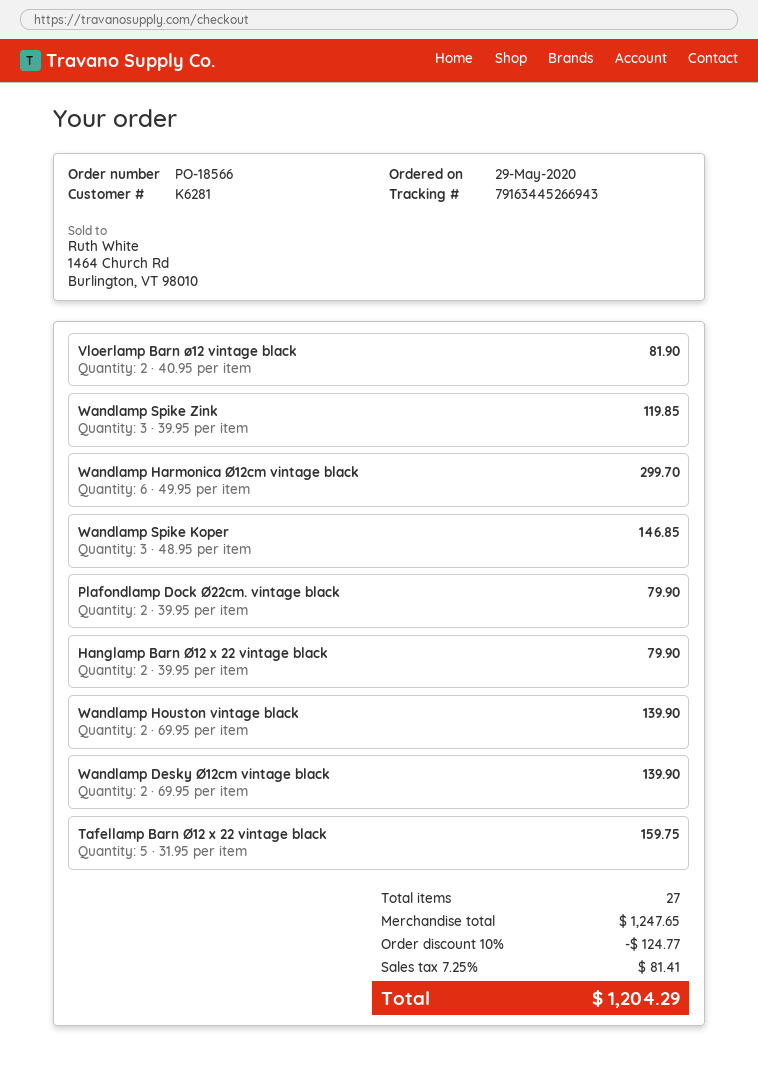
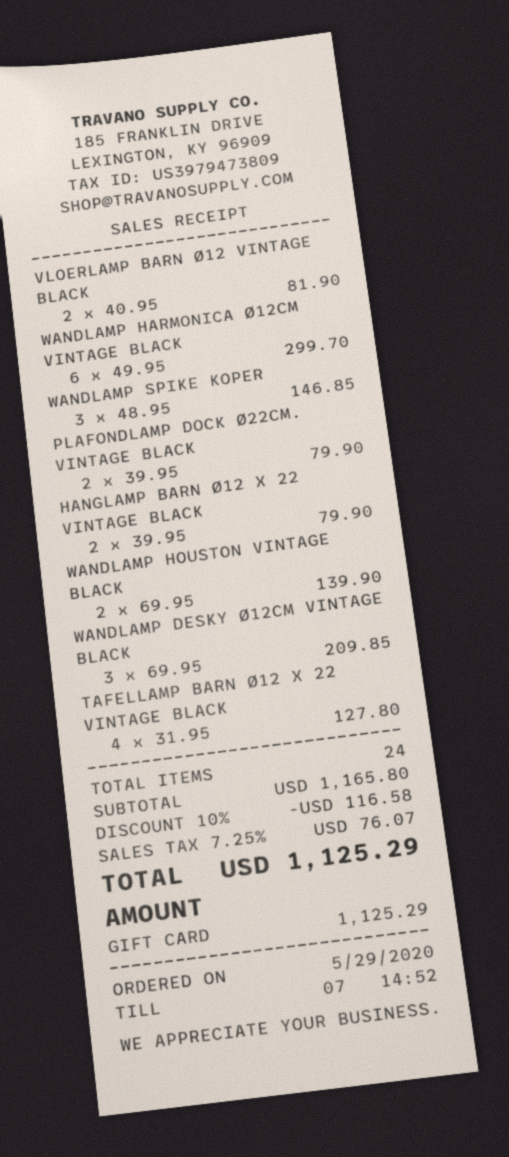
Wandlamp Spike Zink: 3 x 39.95 = 119.85 -> none
Wandlamp Desky Ø12cm vintage black: 2 x 69.95 = 139.90 -> 3 x 69.95 = 209.85
Tafellamp Barn Ø12 x 22 vintage black: 5 x 31.95 = 159.75 -> 4 x 31.95 = 127.80
total quantity: 27 -> 24
subtotal: 1247.65 -> 1165.80
discount: 10% = 124.77 -> 10% = 116.58
tax: 7.25% = 81.41 -> 7.25% = 76.07
total: 1204.29 -> 1125.29

